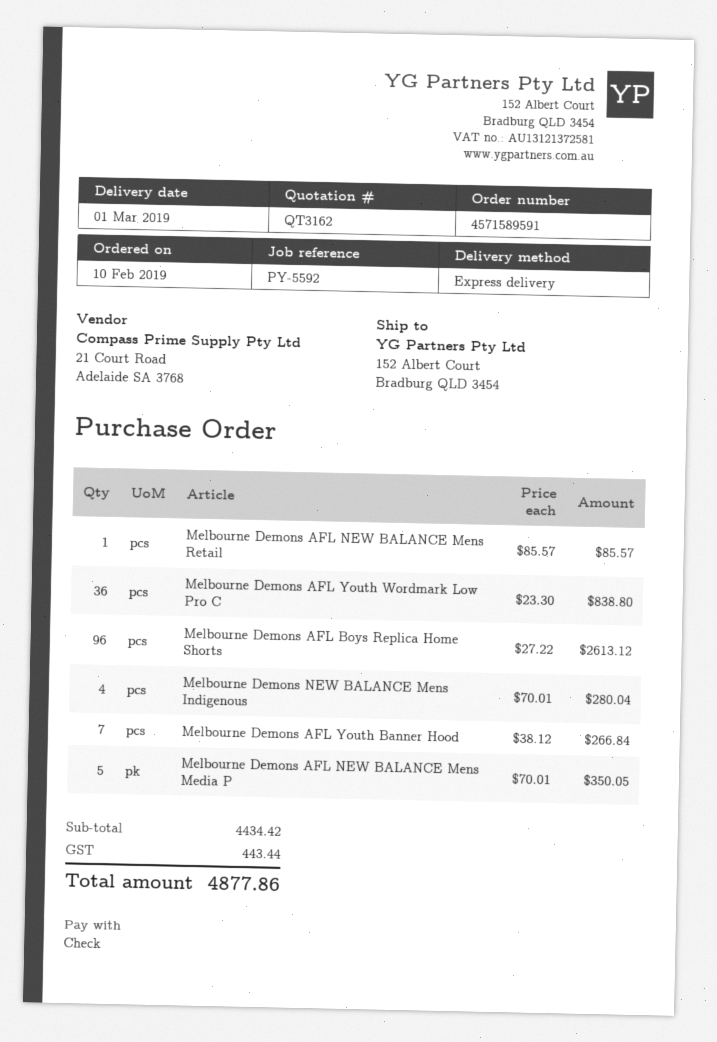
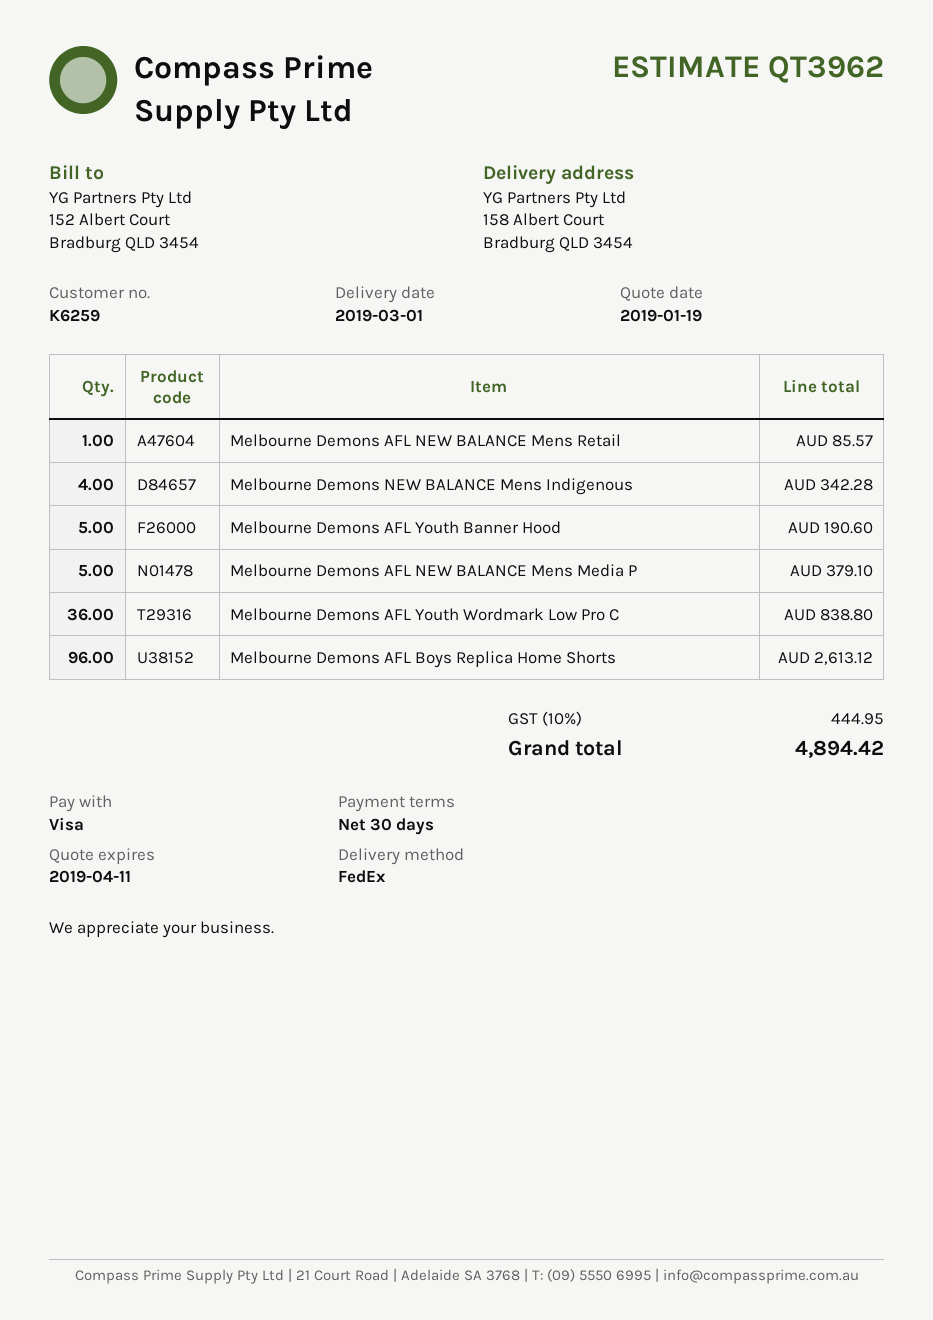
quote number: QT3162 -> QT3962
payment method: cheque -> Visa
shipping method: express -> FedEx
ship to: 152 Albert Court, Bradburg QLD 3454 -> 158 Albert Court, Bradburg QLD 3454
Melbourne Demons NEW BALANCE Mens Indigenous: 4 for 280.04 -> 4 for 342.28
Melbourne Demons AFL Youth Banner Hood: 7 for 266.84 -> 5 for 190.60
Melbourne Demons AFL NEW BALANCE Mens Media P: 5 for 350.05 -> 5 for 379.10
tax: 443.44 -> 444.95
total: 4877.86 -> 4894.42

